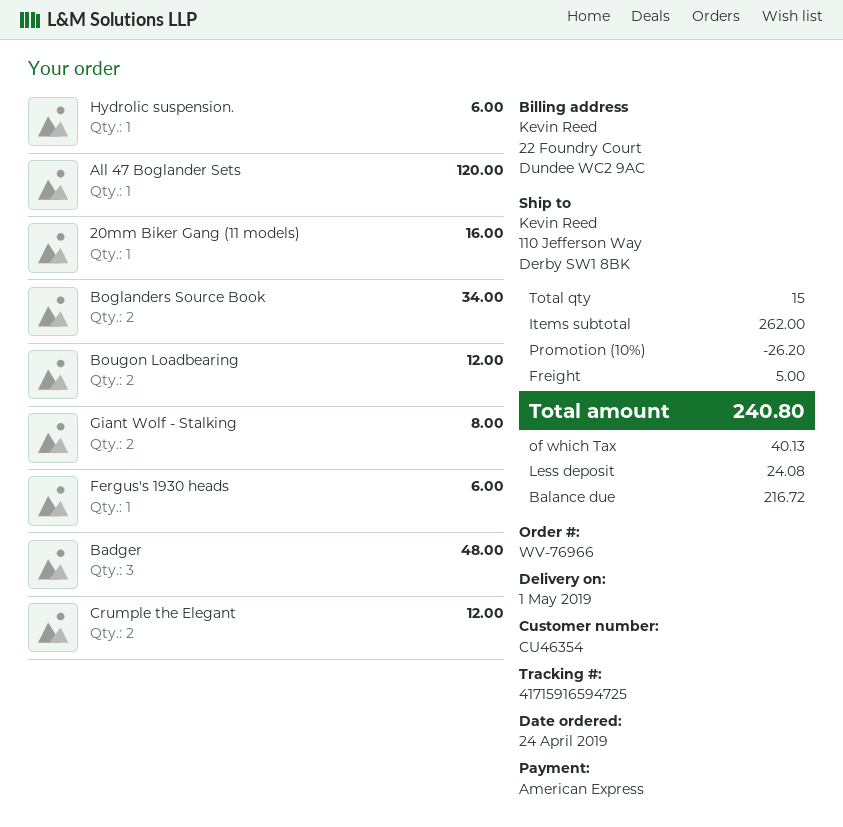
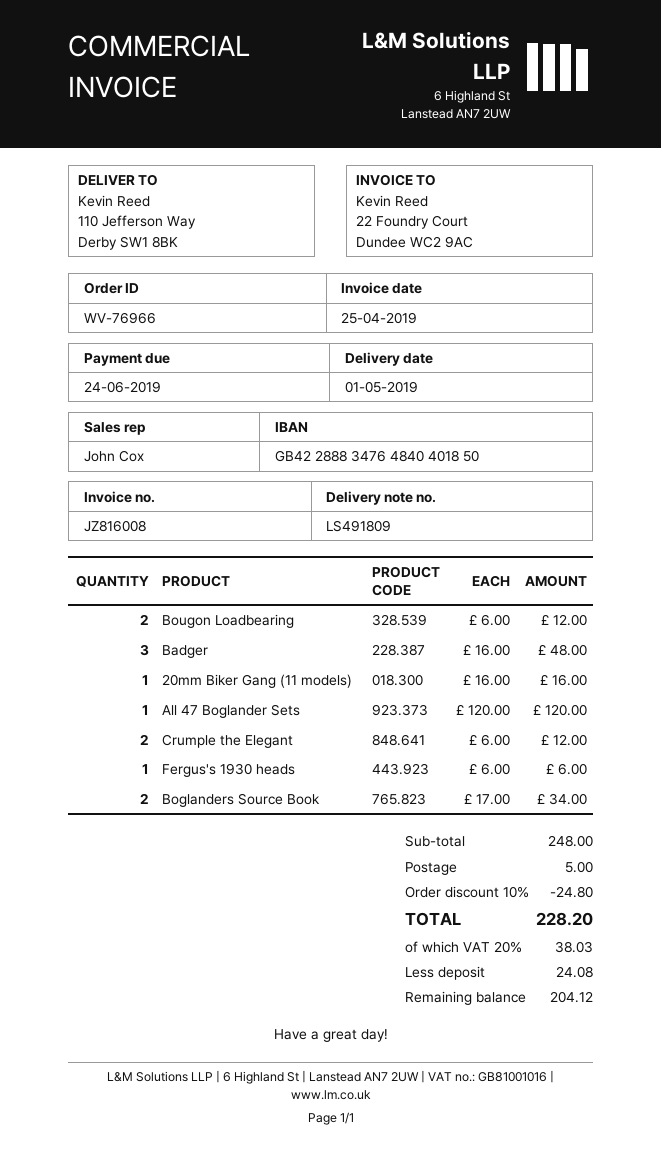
Hydrolic suspension.: 1 for 6.00 -> none
Giant Wolf - Stalking: 2 for 8.00 -> none
subtotal: 262.00 -> 248.00
discount: 10% = 26.20 -> 10% = 24.80
tax: 40.13 -> 38.03
total: 240.80 -> 228.20
balance: 216.72 -> 204.12

